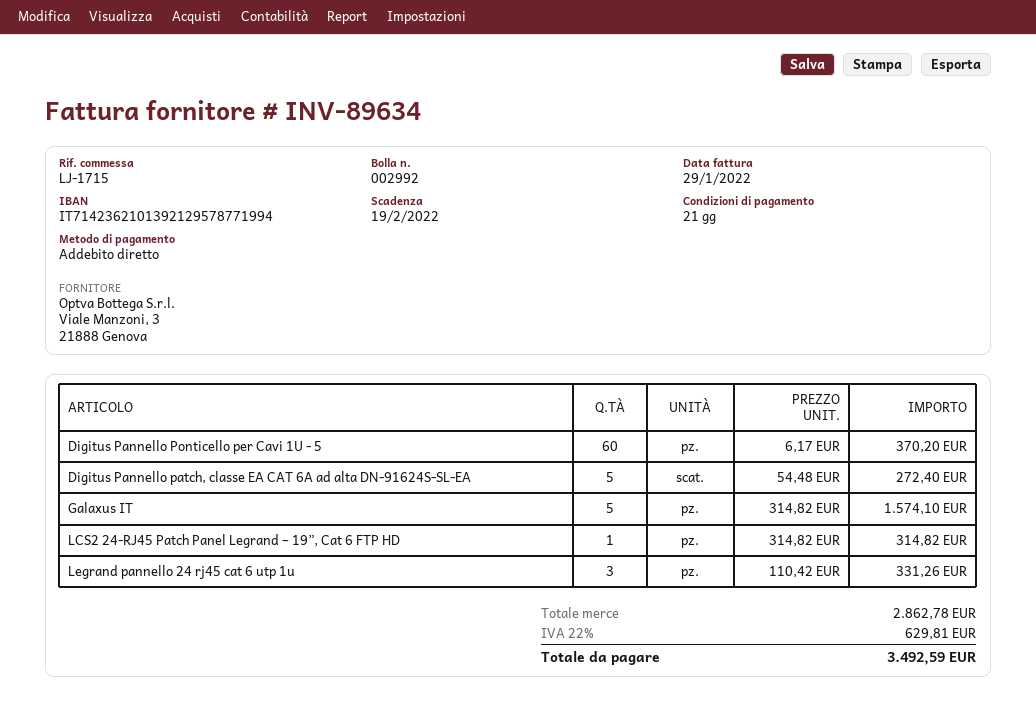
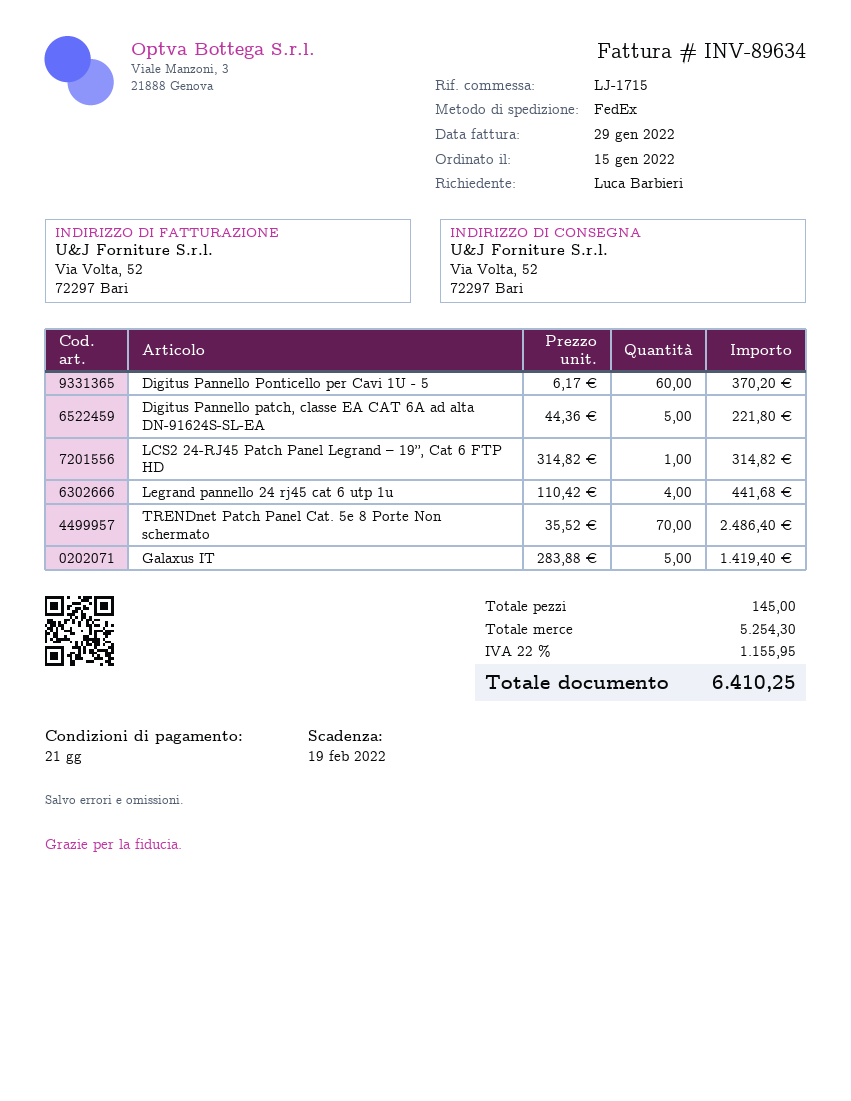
Digitus Pannello patch, classe EA CAT 6A ad alta DN-91624S-SL-EA: 5 x 54.48 = 272.40 -> 5 x 44.36 = 221.80
Galaxus IT: 5 x 314.82 = 1574.10 -> 5 x 283.88 = 1419.40
Legrand pannello 24 rj45 cat 6 utp 1u: 3 x 110.42 = 331.26 -> 4 x 110.42 = 441.68
TRENDnet Patch Panel Cat. 5e 8 Porte Non schermato: none -> 70 x 35.52 = 2486.40
subtotal: 2862.78 -> 5254.30
tax: 22% = 629.81 -> 22% = 1155.95
total: 3492.59 -> 6410.25

